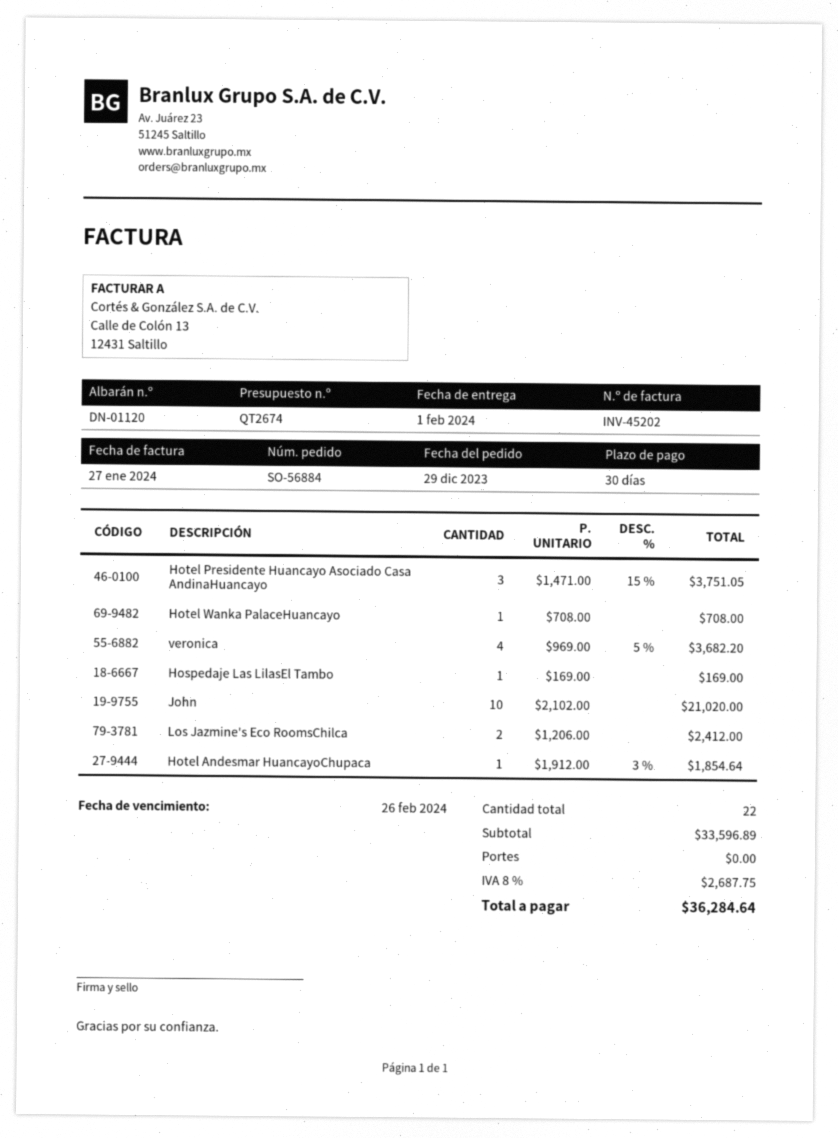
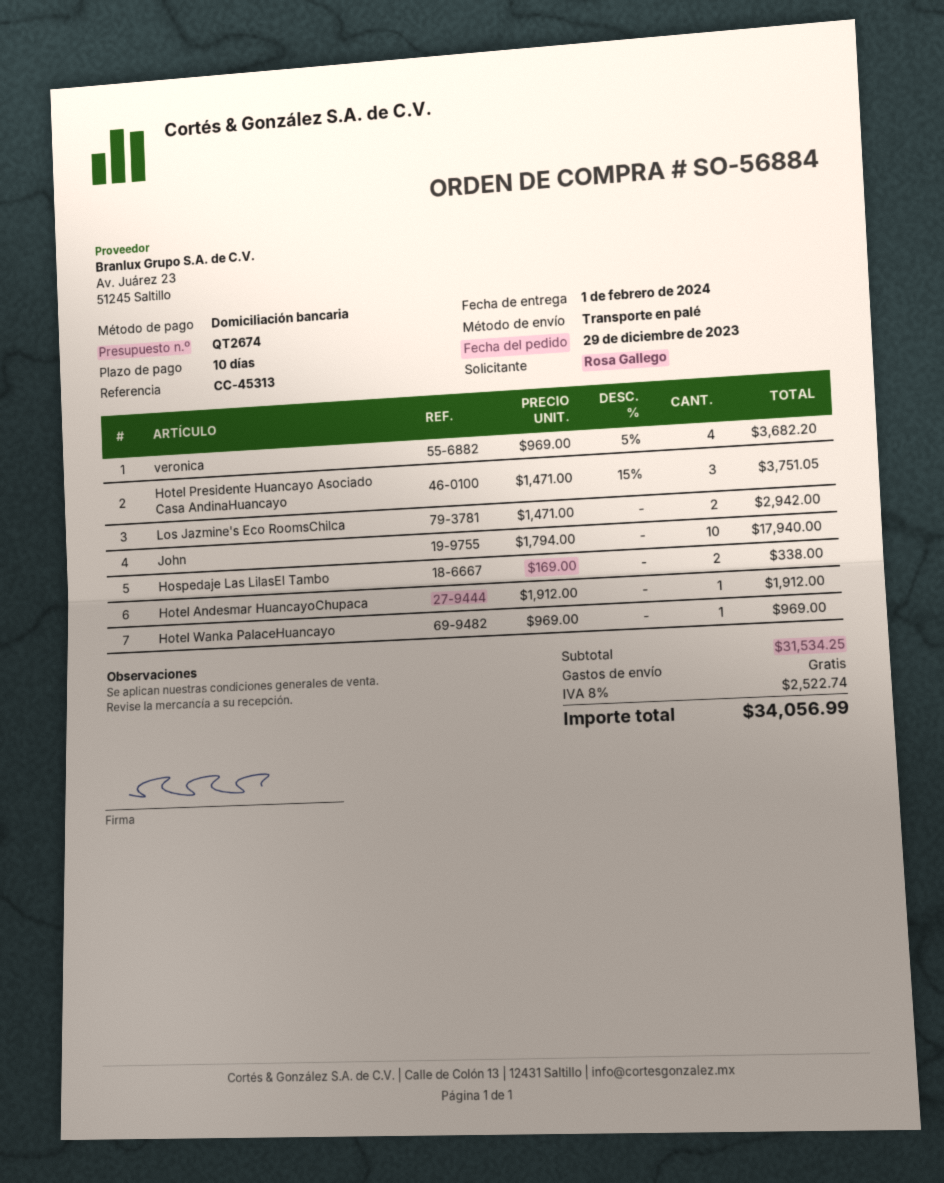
payment terms: 30 days -> 10 days
Hotel Wanka PalaceHuancayo: 1 x 708.00 = 708.00 -> 1 x 969.00 = 969.00
Hospedaje Las LilasEl Tambo: 1 x 169.00 = 169.00 -> 2 x 169.00 = 338.00
John: 10 x 2102.00 = 21020.00 -> 10 x 1794.00 = 17940.00
Los Jazmine's Eco RoomsChilca: 2 x 1206.00 = 2412.00 -> 2 x 1471.00 = 2942.00
Hotel Andesmar HuancayoChupaca: 1 x 1912.00 - 3% = 1854.64 -> 1 x 1912.00 = 1912.00
subtotal: 33596.89 -> 31534.25
tax: 8% = 2687.75 -> 8% = 2522.74
total: 36284.64 -> 34056.99

